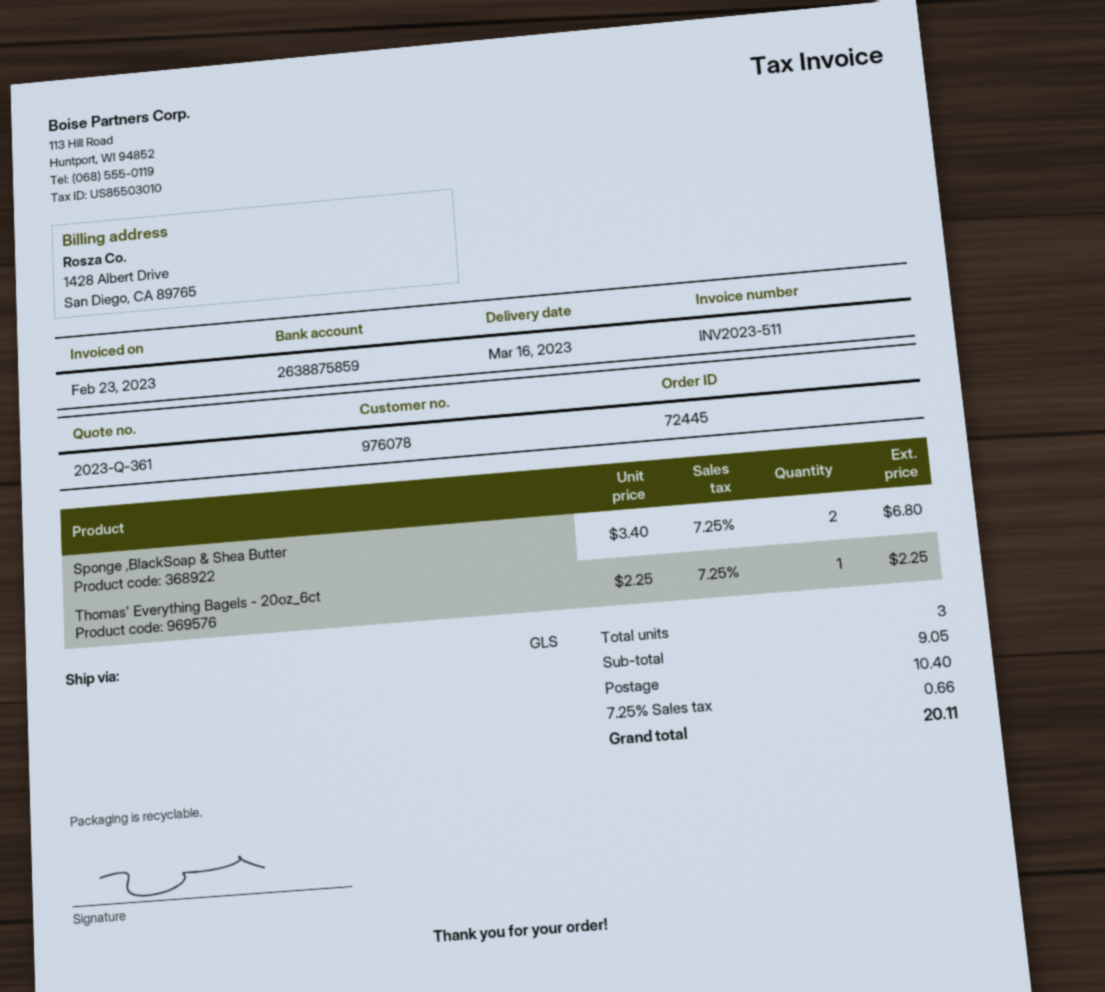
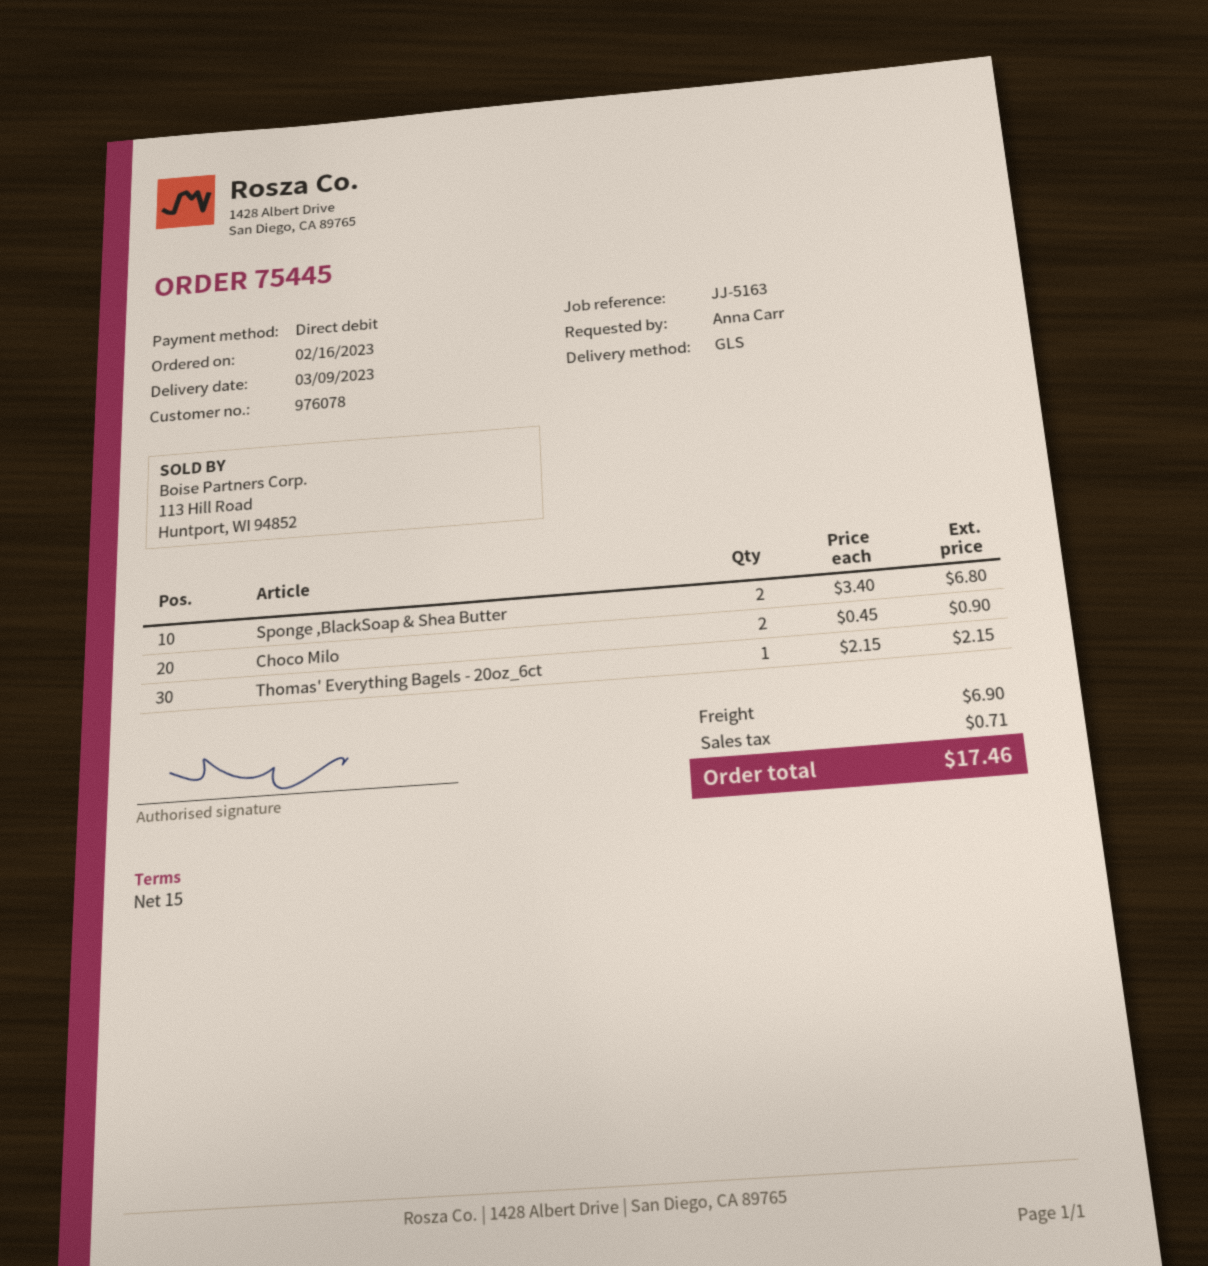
order number: 72445 -> 75445
delivery date: 2023-03-16 -> 2023-03-09
Thomas' Everything Bagels - 20oz_6ct: 1 x 2.25 = 2.25 -> 1 x 2.15 = 2.15
Choco Milo: none -> 2 x 0.45 = 0.90
shipping: 10.40 -> 6.90
tax: 0.66 -> 0.71
total: 20.11 -> 17.46

